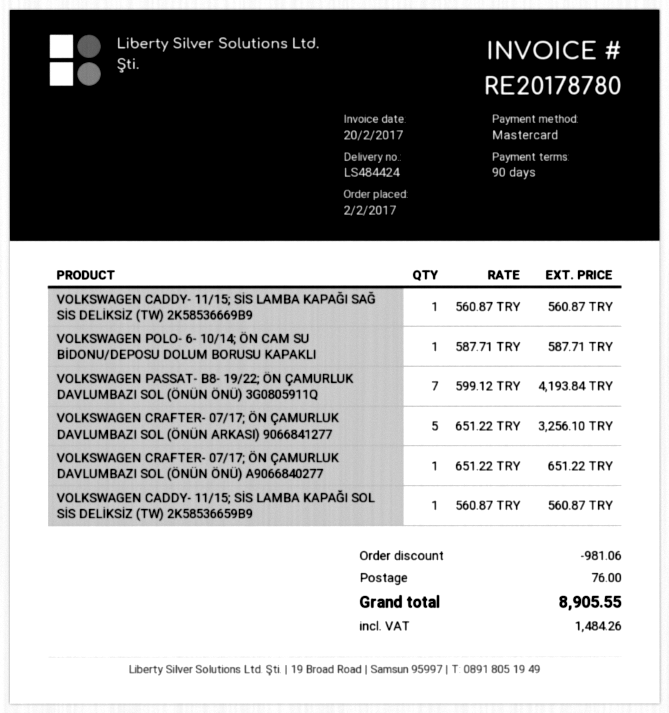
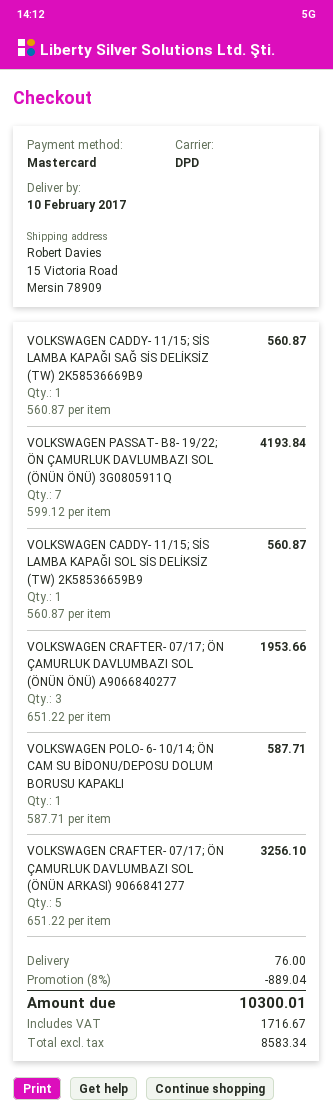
VOLKSWAGEN CRAFTER- 07/17; ÖN ÇAMURLUK DAVLUMBAZI SOL (ÖNÜN ÖNÜ) A9066840277: 1 x 651.22 = 651.22 -> 3 x 651.22 = 1953.66
discount: 981.06 -> 889.04
tax: 1484.26 -> 1716.67
total: 8905.55 -> 10300.01

